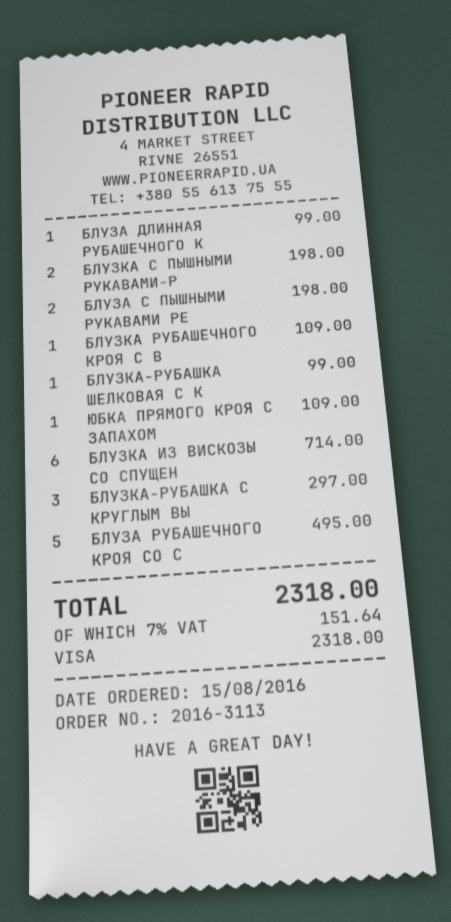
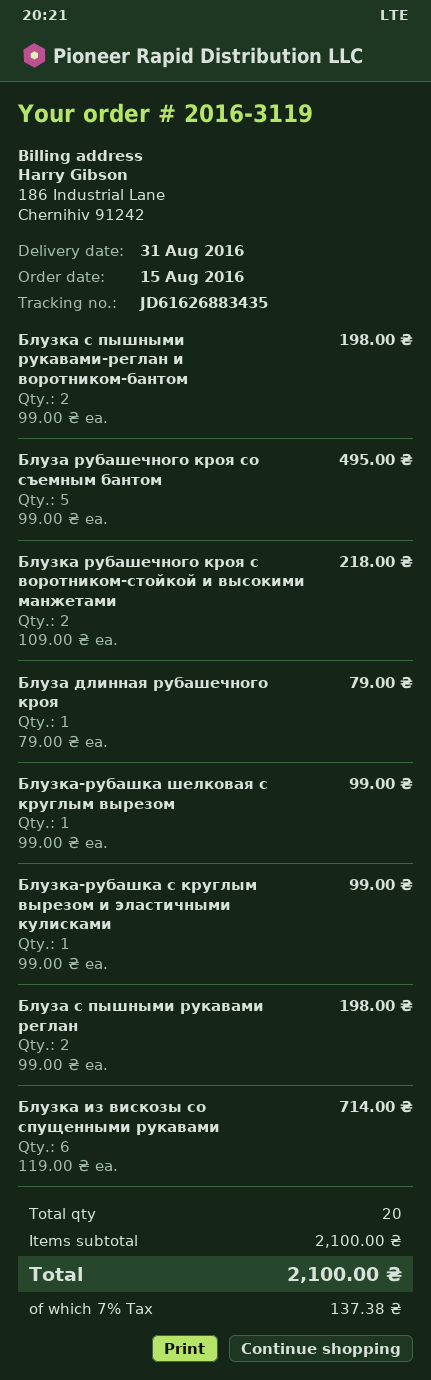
order number: 2016-3113 -> 2016-3119
БЛУЗА ДЛИННАЯ РУБАШЕЧНОГО К: 1 for 99.00 -> 1 for 79.00
БЛУЗКА РУБАШЕЧНОГО КРОЯ С В: 1 for 109.00 -> 2 for 218.00
ЮБКА ПРЯМОГО КРОЯ С ЗАПАХОМ: 1 for 109.00 -> none
БЛУЗКА-РУБАШКА С КРУГЛЫМ ВЫ: 3 for 297.00 -> 1 for 99.00
tax: 7% = 151.64 -> 7% = 137.38
total: 2318.00 -> 2100.00

